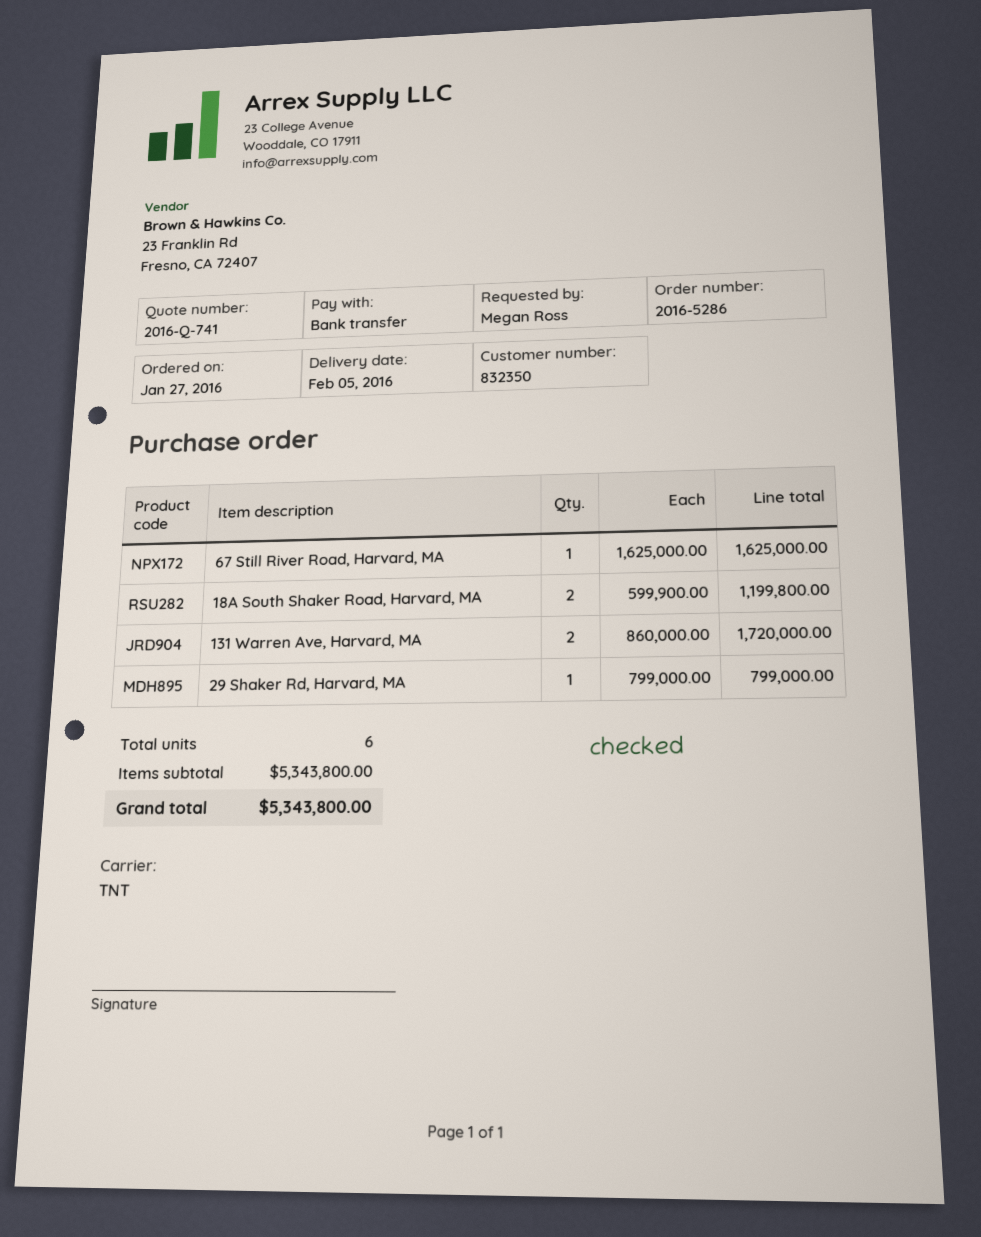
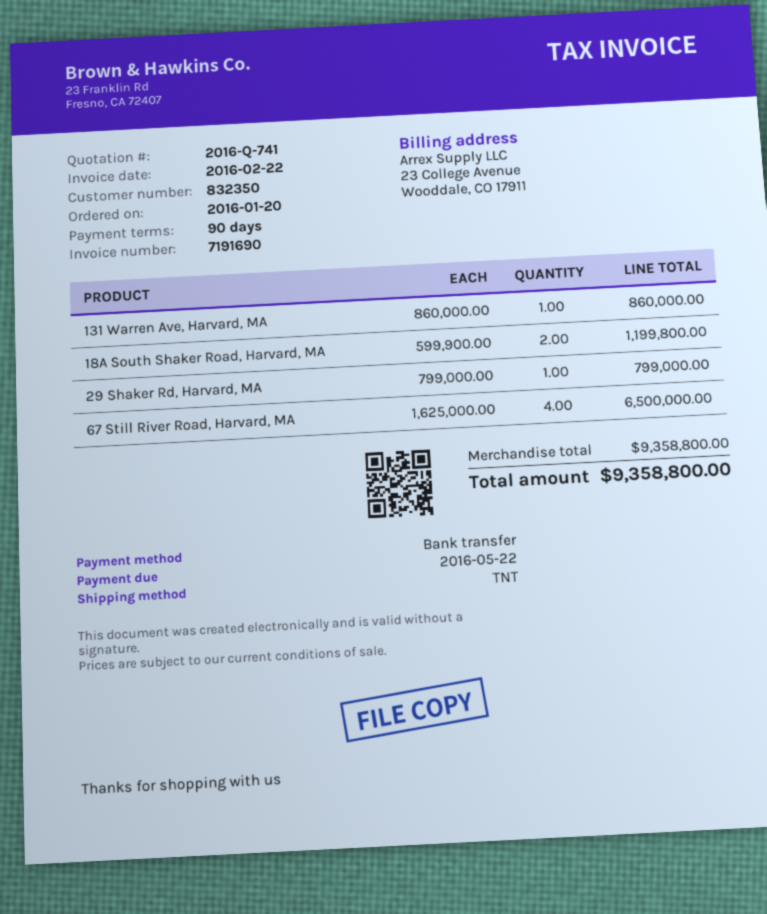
order date: 2016-01-27 -> 2016-01-20
67 Still River Road, Harvard, MA: 1 x 1625000.00 = 1625000.00 -> 4 x 1625000.00 = 6500000.00
131 Warren Ave, Harvard, MA: 2 x 860000.00 = 1720000.00 -> 1 x 860000.00 = 860000.00
subtotal: 5343800.00 -> 9358800.00
total: 5343800.00 -> 9358800.00

